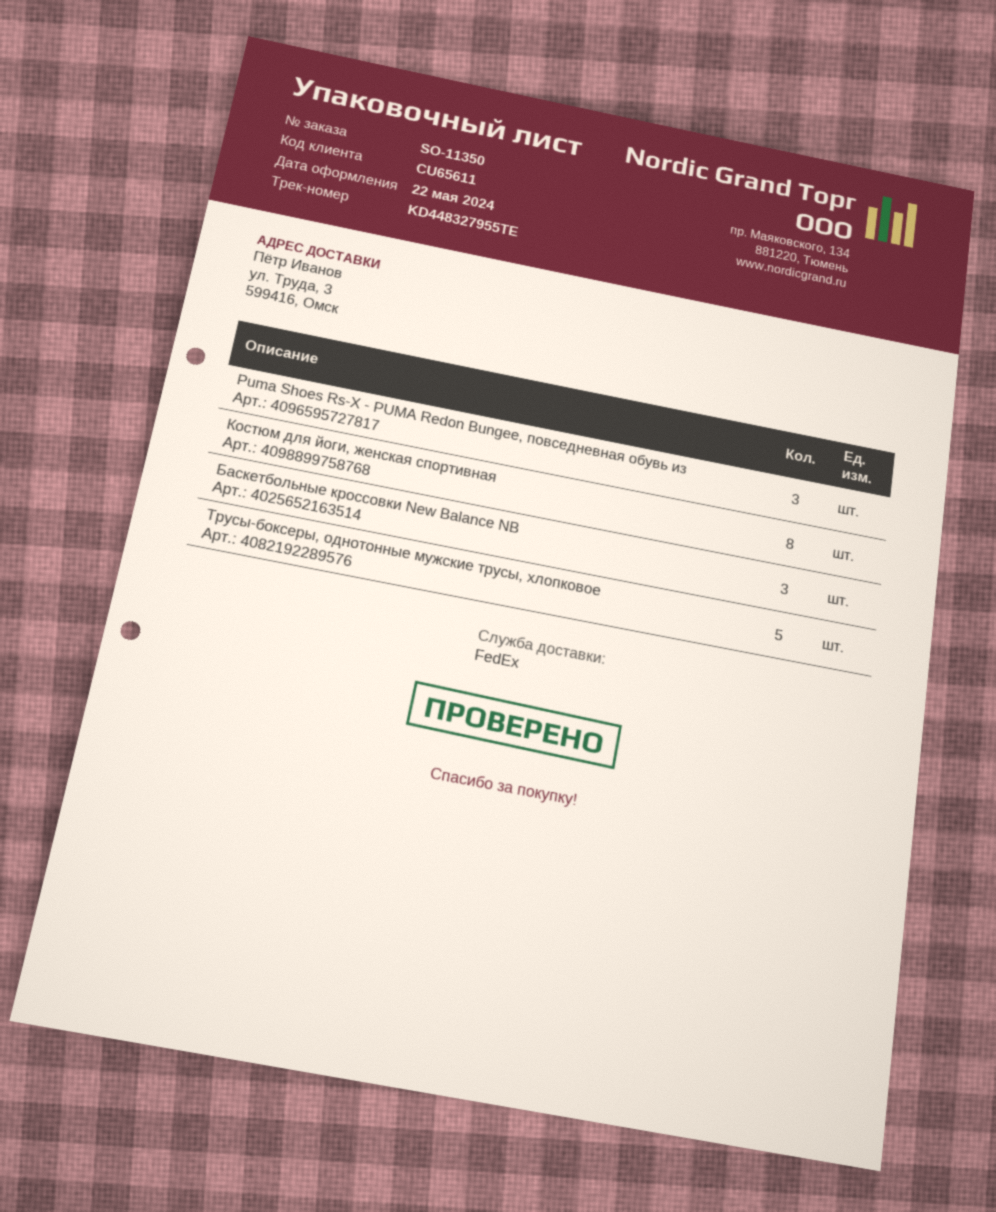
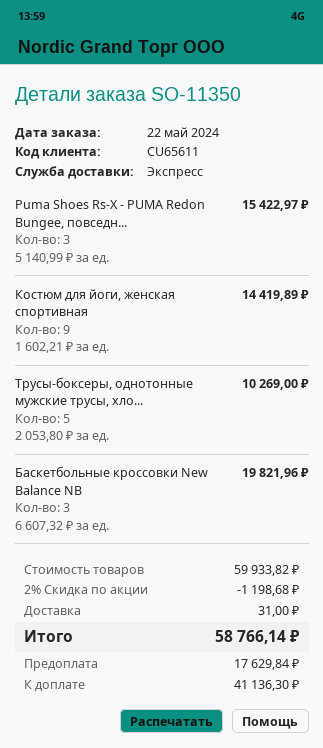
shipping method: FedEx -> express
Костюм для йоги, женская спортивная: 8 -> 9

